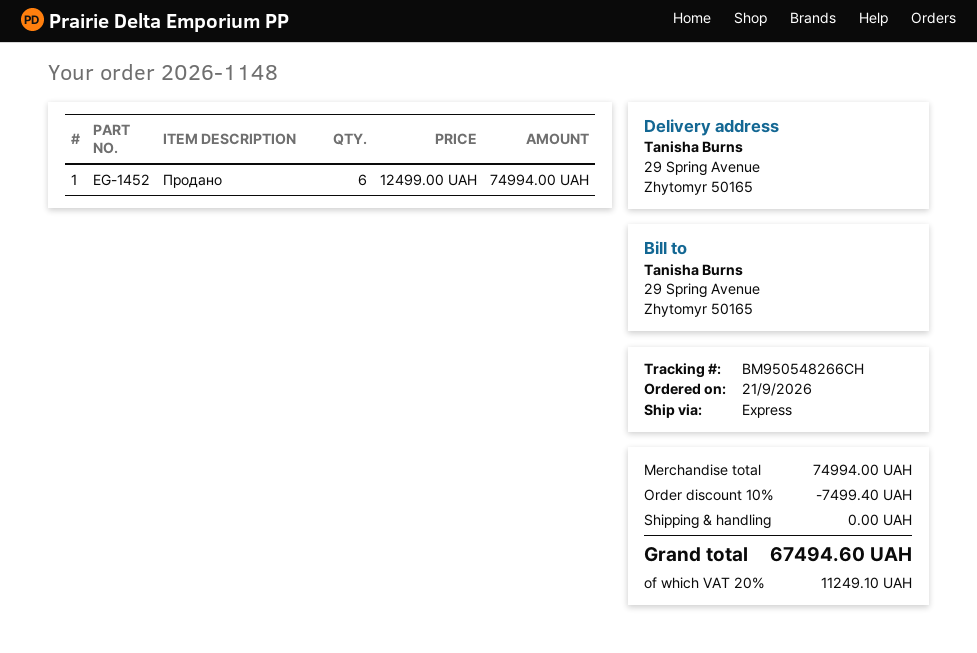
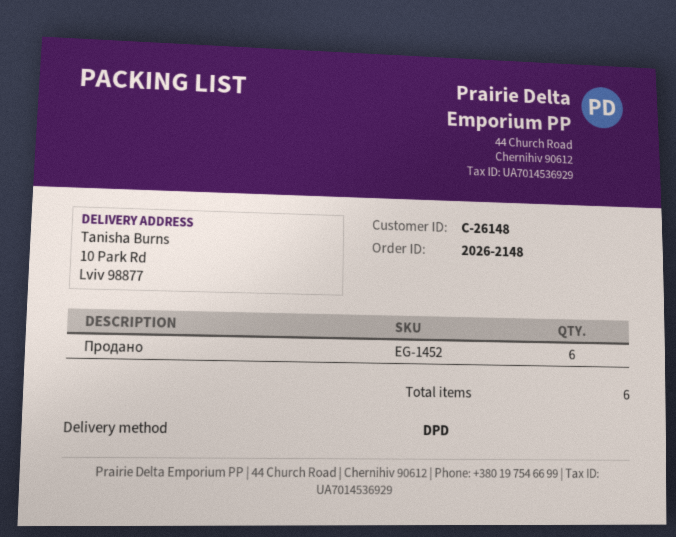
order number: 2026-1148 -> 2026-2148
shipping method: express -> DPD
ship to: 29 Spring Avenue, Zhytomyr 50165 -> 10 Park Rd, Lviv 98877

